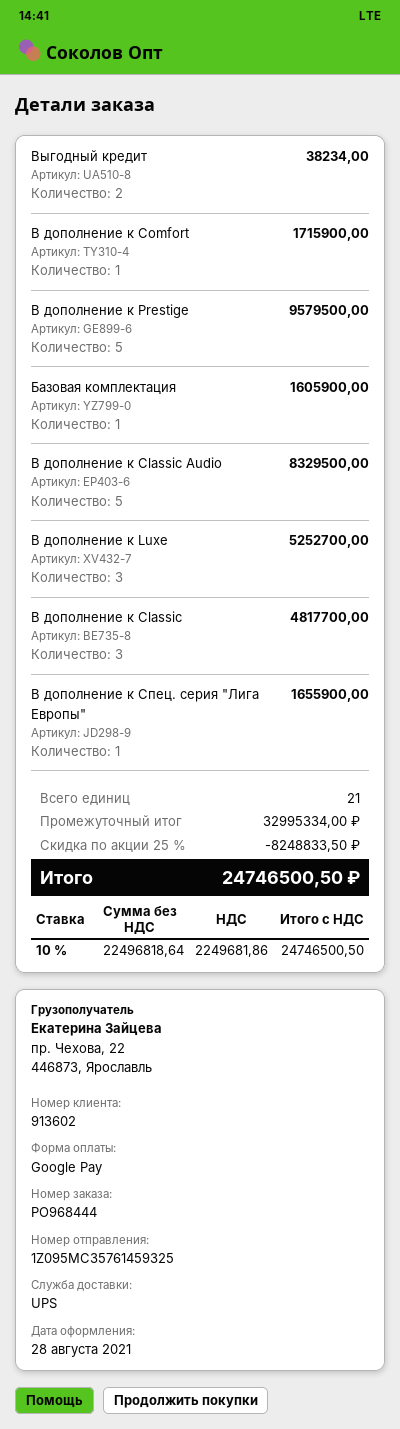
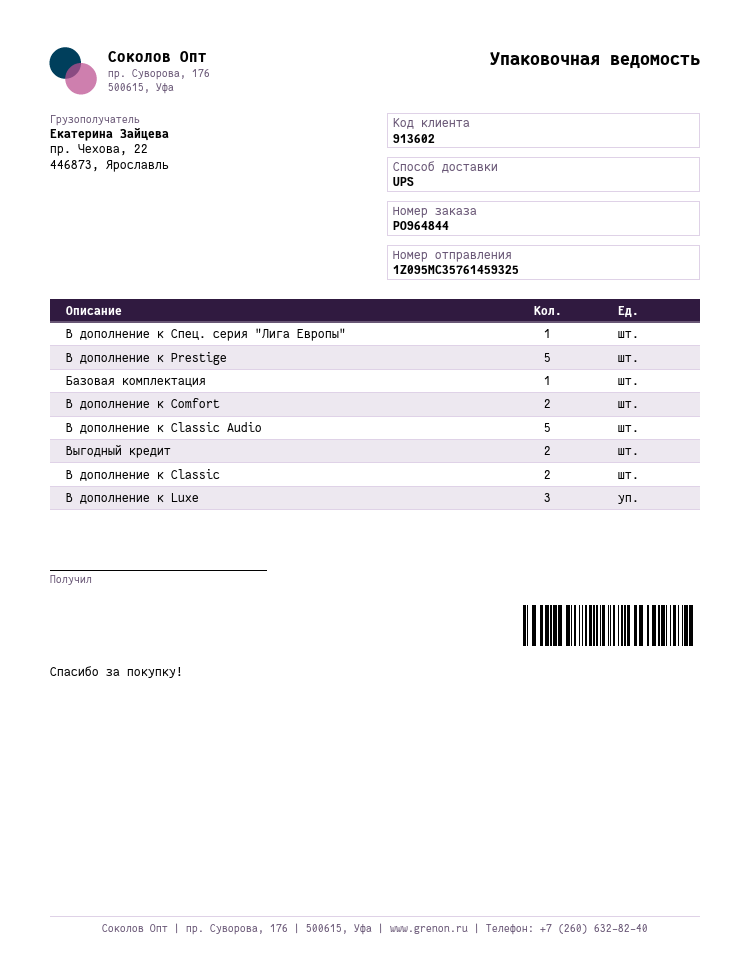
order number: PO968444 -> PO964844
В дополнение к Comfort: 1 -> 2
В дополнение к Classic: 3 -> 2

